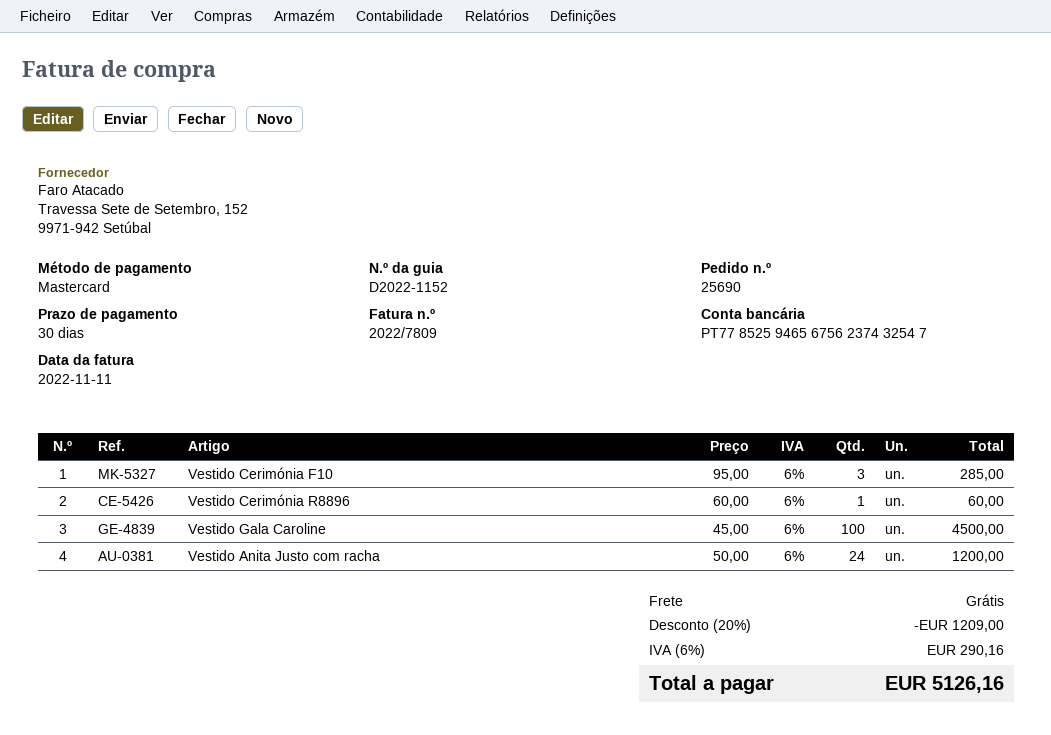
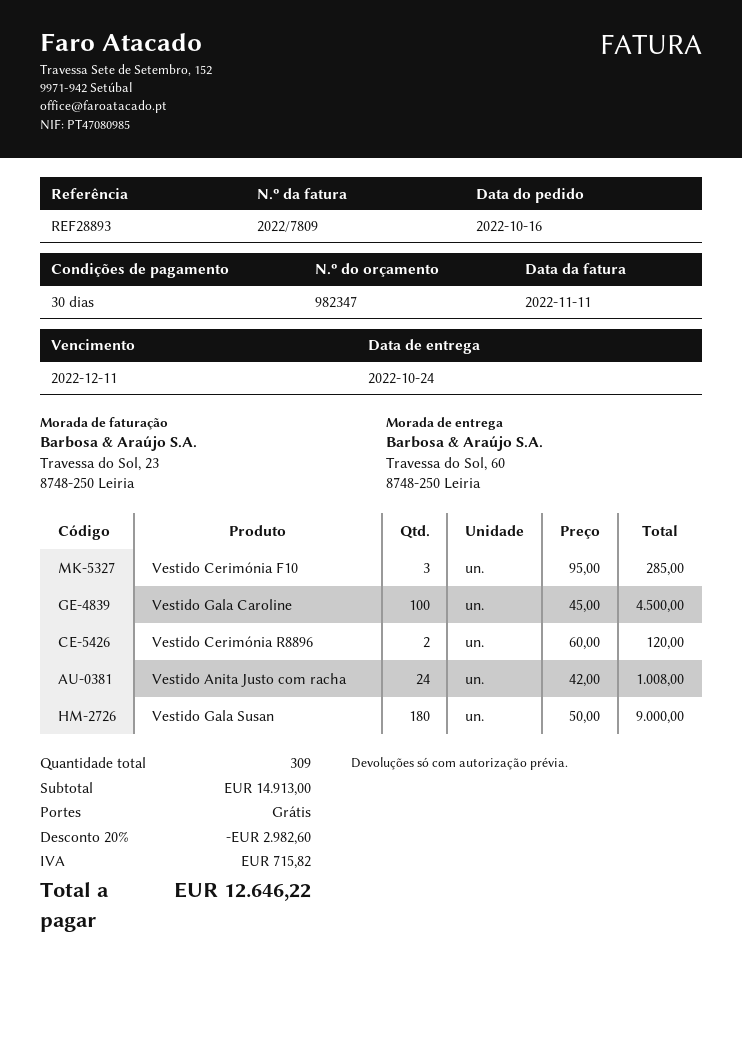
Vestido Cerimónia R8896: 1 x 60.00 = 60.00 -> 2 x 60.00 = 120.00
Vestido Anita Justo com racha: 24 x 50.00 = 1200.00 -> 24 x 42.00 = 1008.00
Vestido Gala Susan: none -> 180 x 50.00 = 9000.00
discount: 20% = 1209.00 -> 20% = 2982.60
tax: 290.16 -> 715.82
total: 5126.16 -> 12646.22

